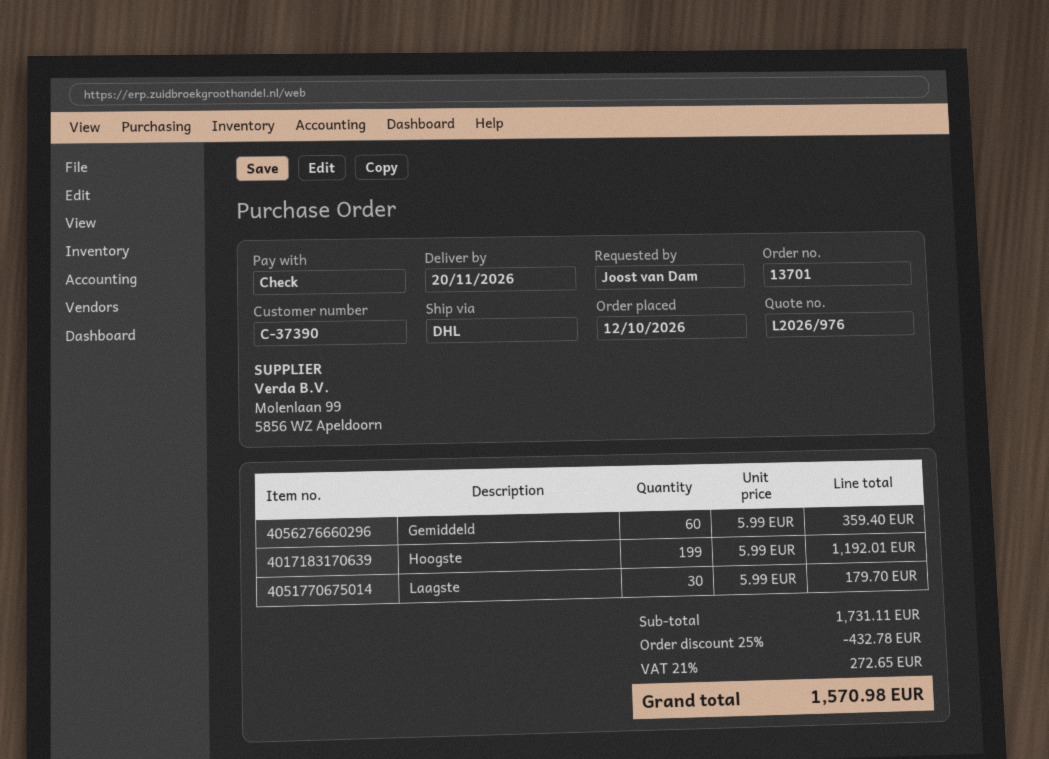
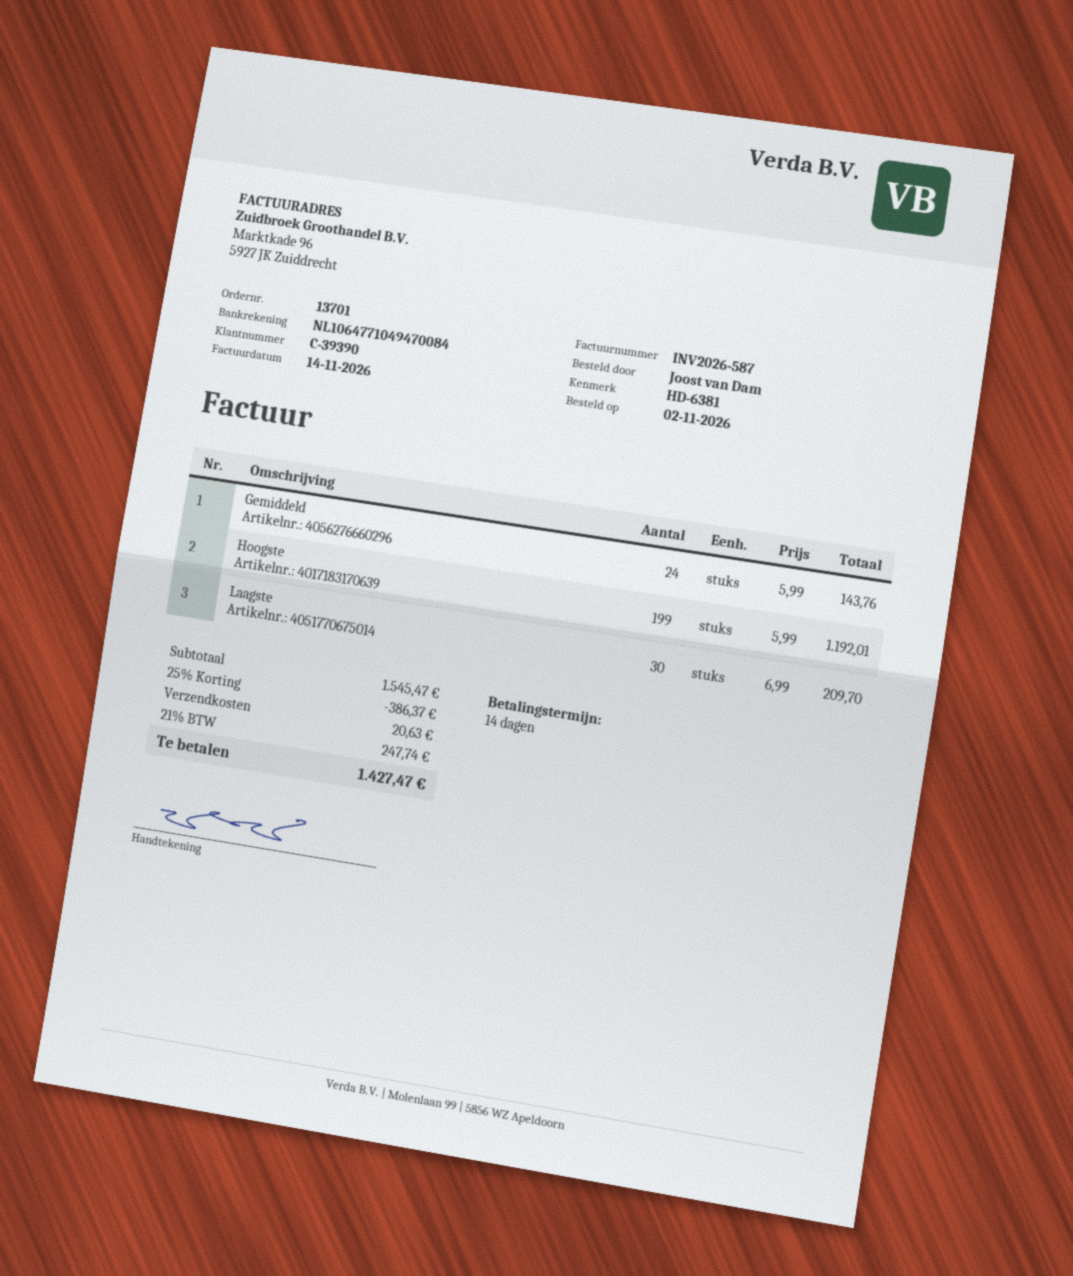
order date: 2026-10-12 -> 2026-11-02
customer number: C-37390 -> C-39390
Gemiddeld: 60 x 5.99 = 359.40 -> 24 x 5.99 = 143.76
Laagste: 30 x 5.99 = 179.70 -> 30 x 6.99 = 209.70
subtotal: 1731.11 -> 1545.47
discount: 25% = 432.78 -> 25% = 386.37
shipping: none -> 20.63
tax: 21% = 272.65 -> 21% = 247.74
total: 1570.98 -> 1427.47

